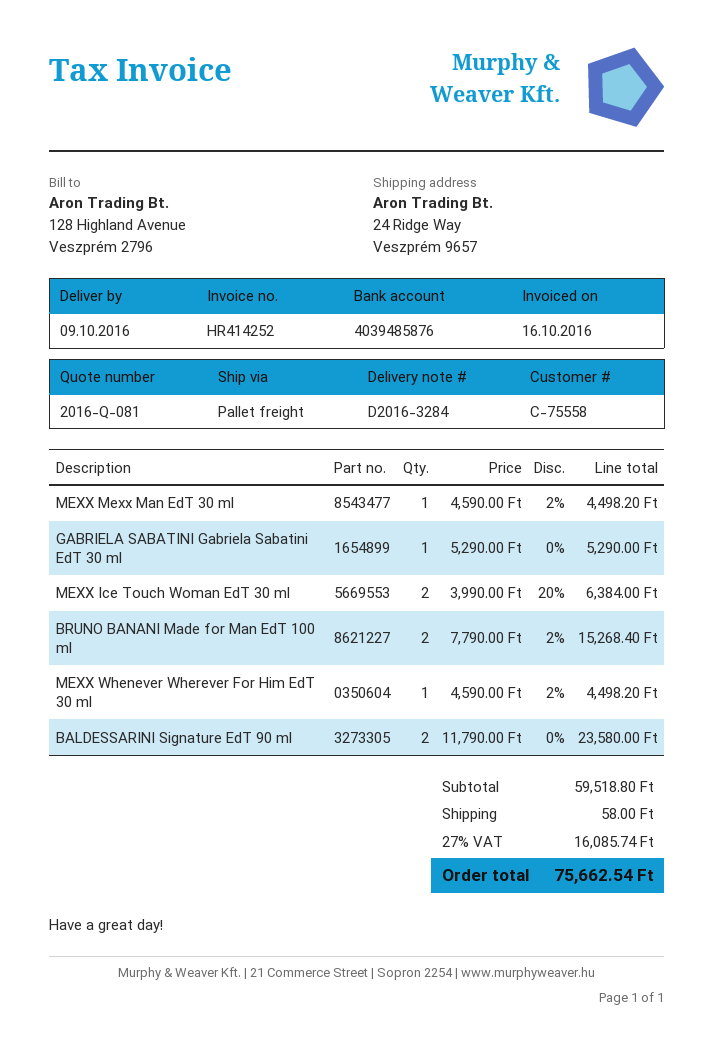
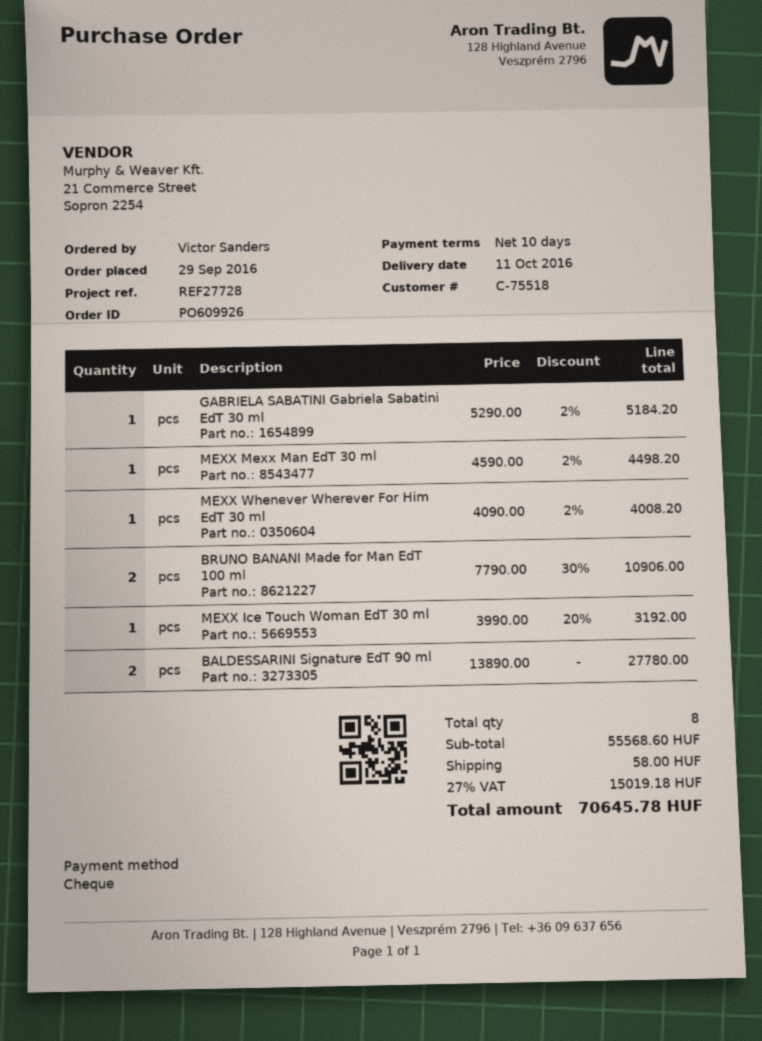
delivery date: 2016-10-09 -> 2016-10-11
customer number: C-75558 -> C-75518
GABRIELA SABATINI Gabriela Sabatini EdT 30 ml: 1 x 5290.00 = 5290.00 -> 1 x 5290.00 - 2% = 5184.20
MEXX Ice Touch Woman EdT 30 ml: 2 x 3990.00 - 20% = 6384.00 -> 1 x 3990.00 - 20% = 3192.00
BRUNO BANANI Made for Man EdT 100 ml: 2 x 7790.00 - 2% = 15268.40 -> 2 x 7790.00 - 30% = 10906.00
MEXX Whenever Wherever For Him EdT 30 ml: 1 x 4590.00 - 2% = 4498.20 -> 1 x 4090.00 - 2% = 4008.20
BALDESSARINI Signature EdT 90 ml: 2 x 11790.00 = 23580.00 -> 2 x 13890.00 = 27780.00
subtotal: 59518.80 -> 55568.60
tax: 27% = 16085.74 -> 27% = 15019.18
total: 75662.54 -> 70645.78

